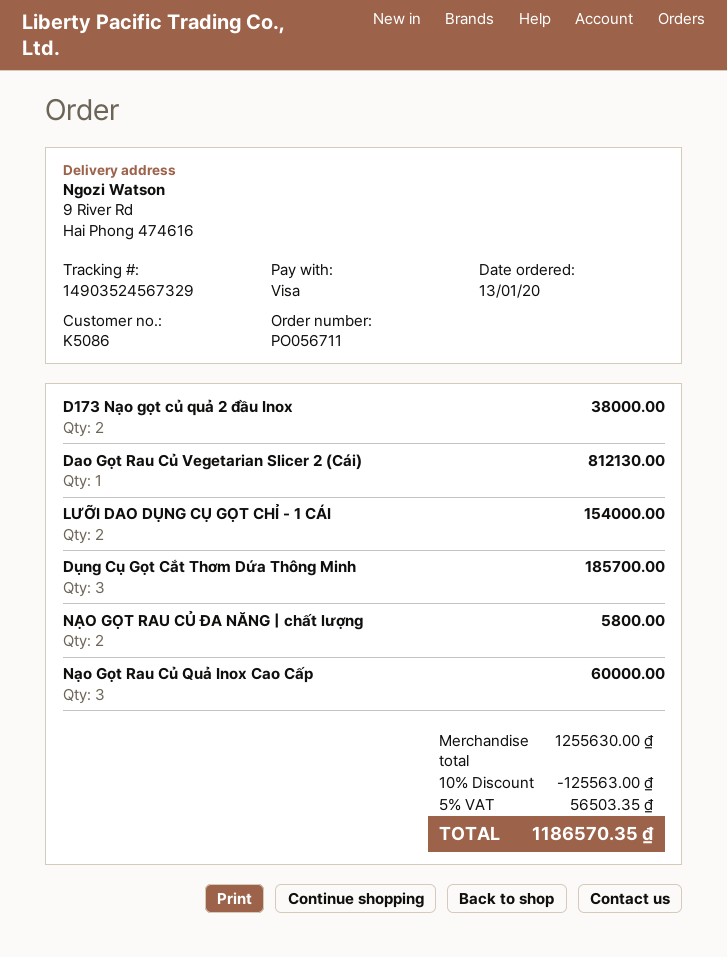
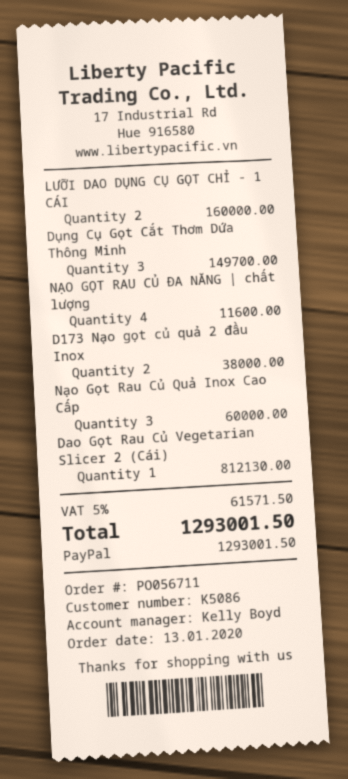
payment method: Visa -> PayPal
LƯỠI DAO DỤNG CỤ GỌT CHỈ - 1 CÁI: 2 for 154000.00 -> 2 for 160000.00
Dụng Cụ Gọt Cắt Thơm Dứa Thông Minh: 3 for 185700.00 -> 3 for 149700.00
NẠO GỌT RAU CỦ ĐA NĂNG | chất lượng: 2 for 5800.00 -> 4 for 11600.00
discount: 10% = 125563.00 -> none
tax: 5% = 56503.35 -> 5% = 61571.50
total: 1186570.35 -> 1293001.50

